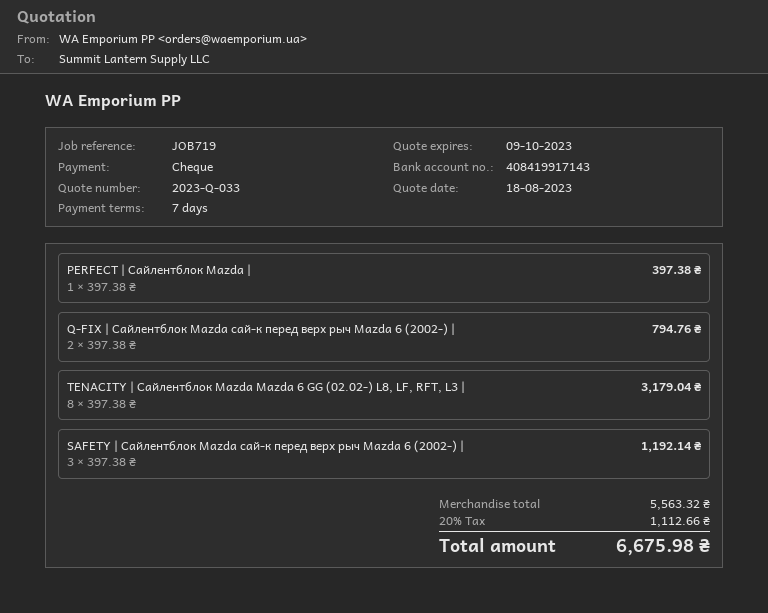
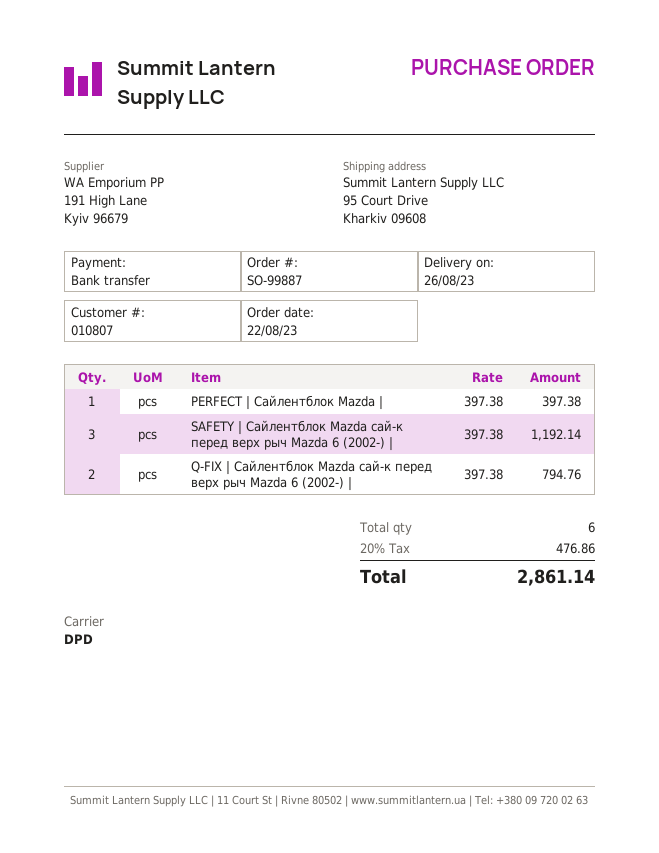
payment method: cheque -> bank transfer
TENACITY | Сайлентблок Mazda Mazda 6 GG (02.02-) L8, LF, RFT, L3 |: 8 x 397.38 = 3179.04 -> none
tax: 20% = 1112.66 -> 20% = 476.86
total: 6675.98 -> 2861.14

